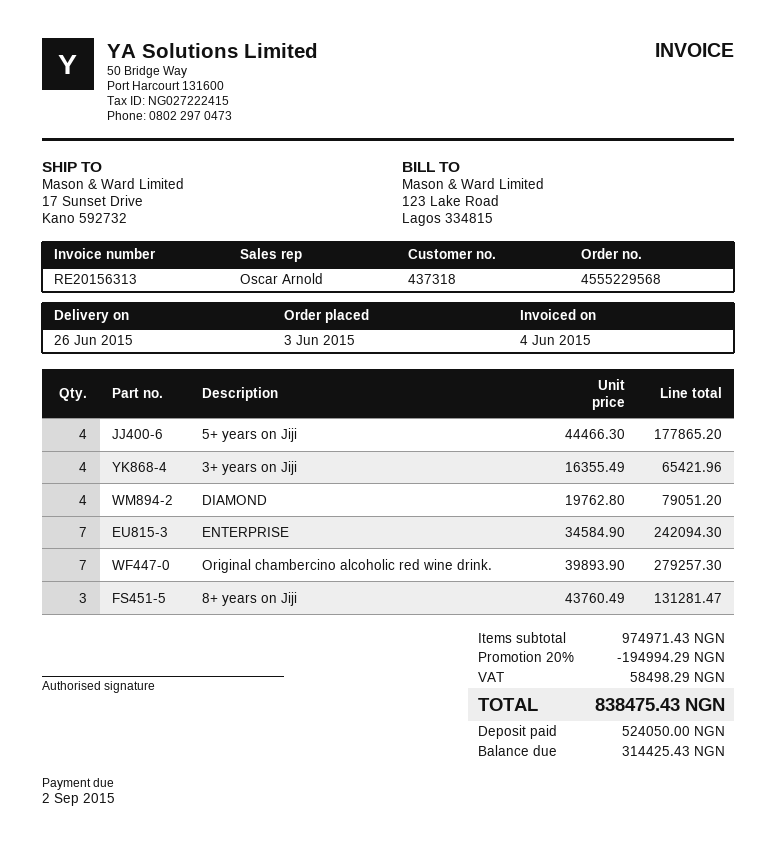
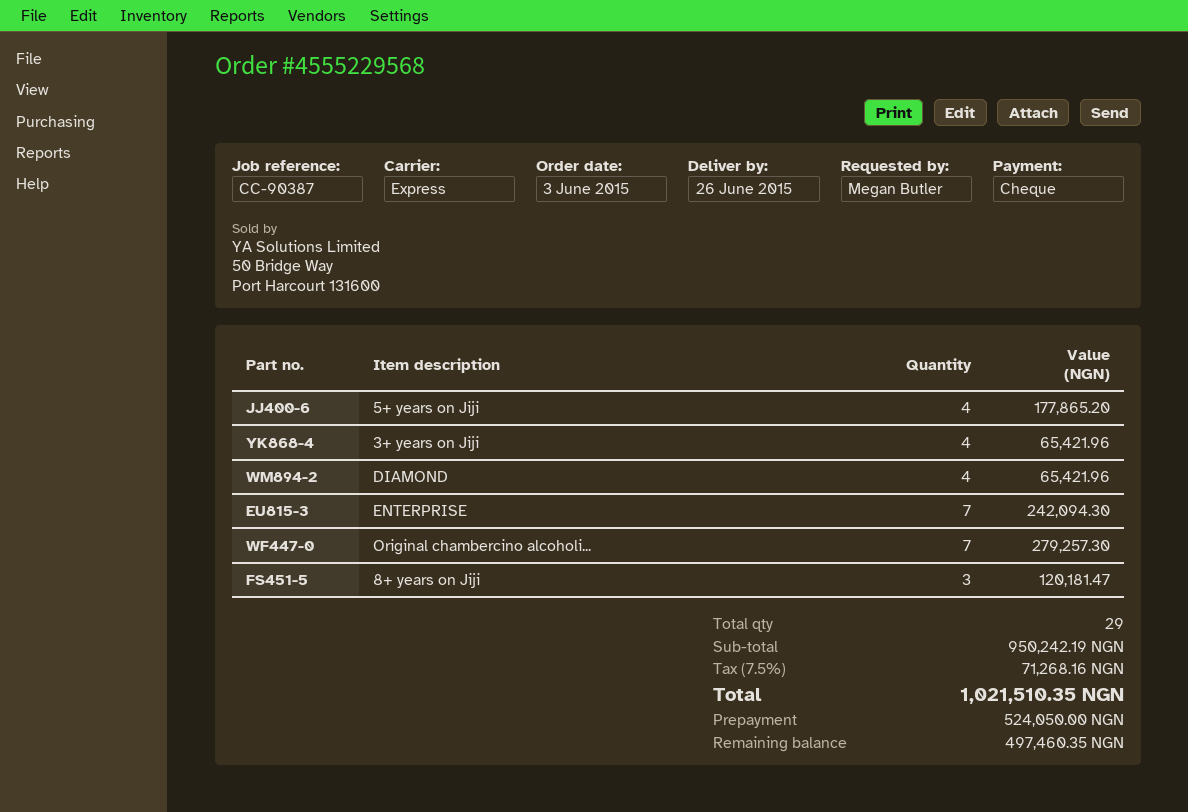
DIAMOND: 4 for 79051.20 -> 4 for 65421.96
8+ years on Jiji: 3 for 131281.47 -> 3 for 120181.47
subtotal: 974971.43 -> 950242.19
discount: 20% = 194994.29 -> none
tax: 58498.29 -> 71268.16
total: 838475.43 -> 1021510.35
balance: 314425.43 -> 497460.35

